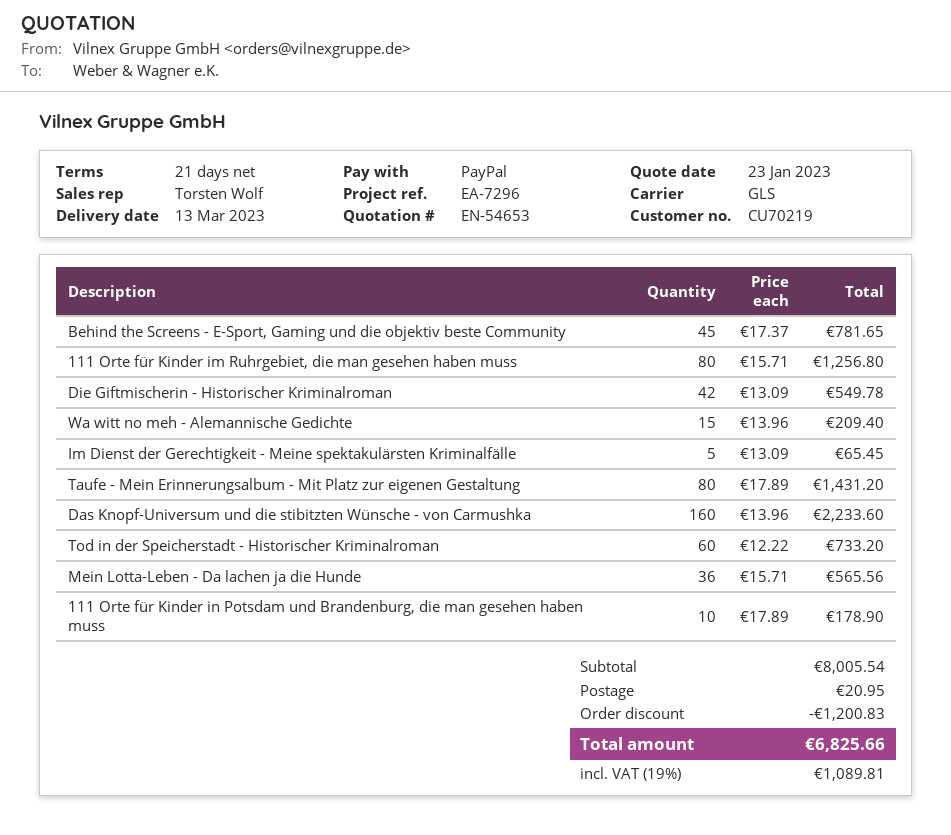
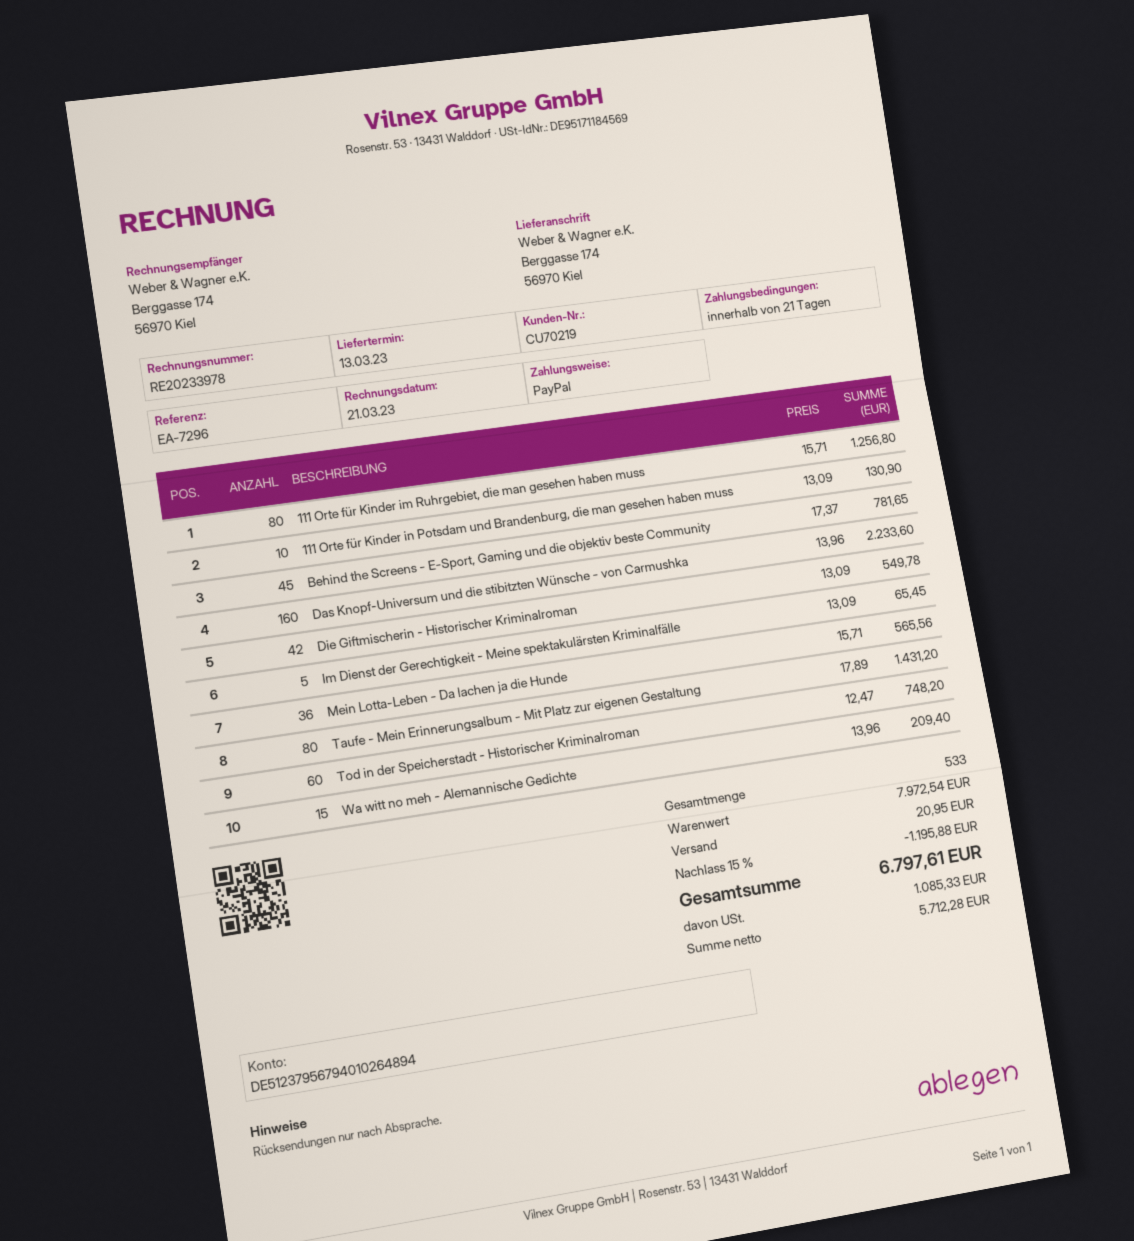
Tod in der Speicherstadt - Historischer Kriminalroman: 60 x 12.22 = 733.20 -> 60 x 12.47 = 748.20
111 Orte für Kinder in Potsdam und Brandenburg, die man gesehen haben muss: 10 x 17.89 = 178.90 -> 10 x 13.09 = 130.90
subtotal: 8005.54 -> 7972.54
discount: 1200.83 -> 1195.88
tax: 1089.81 -> 1085.33
total: 6825.66 -> 6797.61

